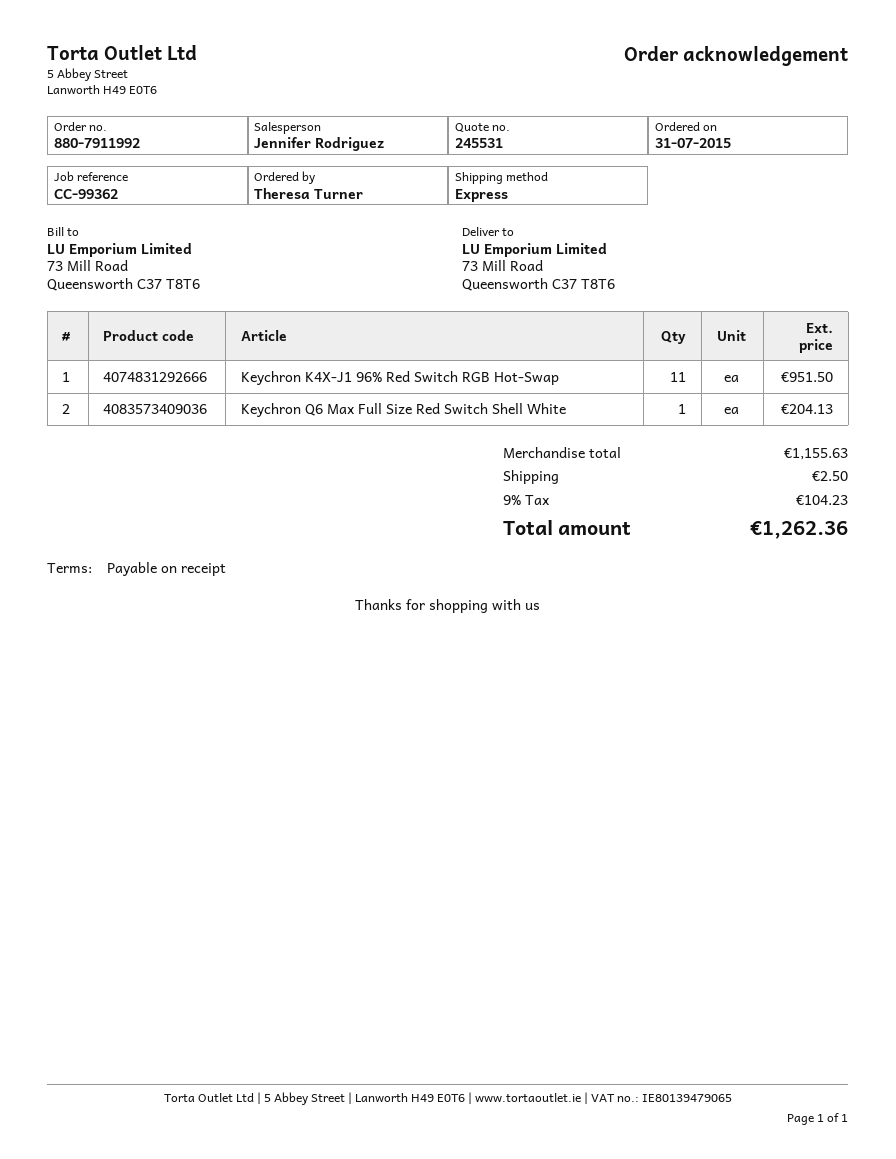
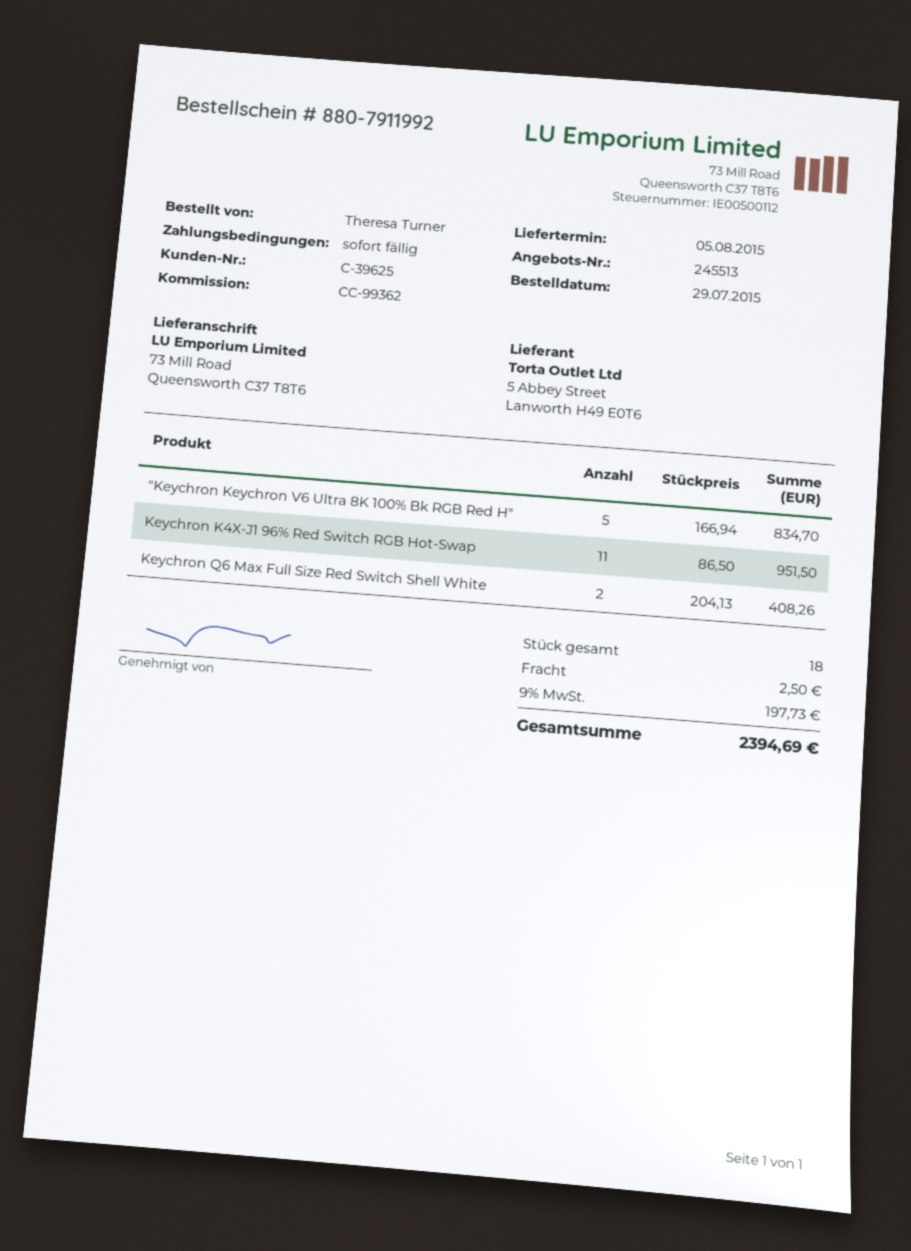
quote number: 245531 -> 245513
order date: 2015-07-31 -> 2015-07-29
Keychron Q6 Max Full Size Red Switch Shell White: 1 for 204.13 -> 2 for 408.26
"Keychron Keychron V6 Ultra 8K 100% Bk RGB Red H": none -> 5 for 834.70
tax: 9% = 104.23 -> 9% = 197.73
total: 1262.36 -> 2394.69

